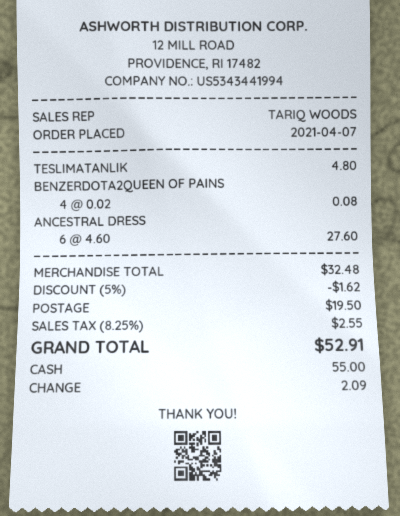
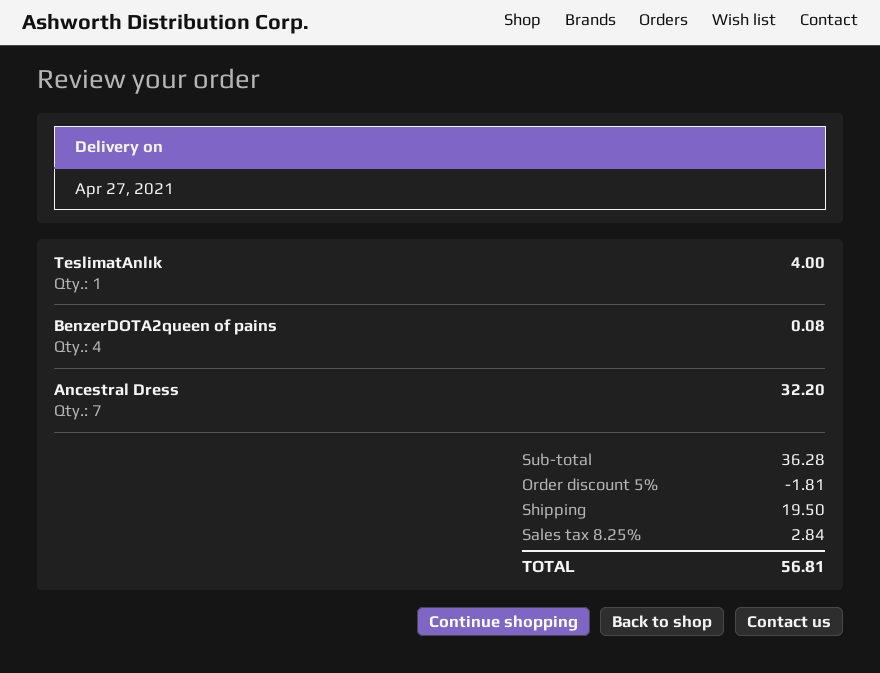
TESLIMATANLIK: 1 for 4.80 -> 1 for 4.00
ANCESTRAL DRESS: 6 for 27.60 -> 7 for 32.20
subtotal: 32.48 -> 36.28
discount: 5% = 1.62 -> 5% = 1.81
tax: 8.25% = 2.55 -> 8.25% = 2.84
total: 52.91 -> 56.81

